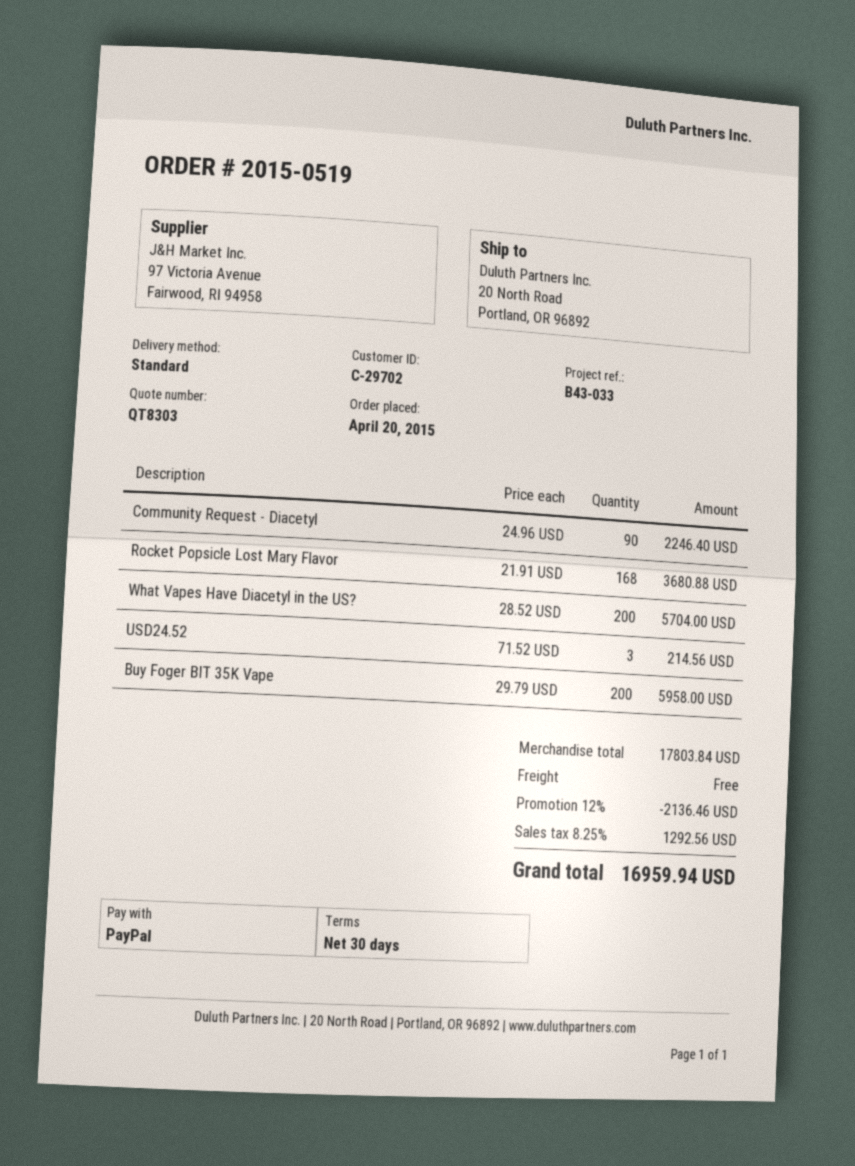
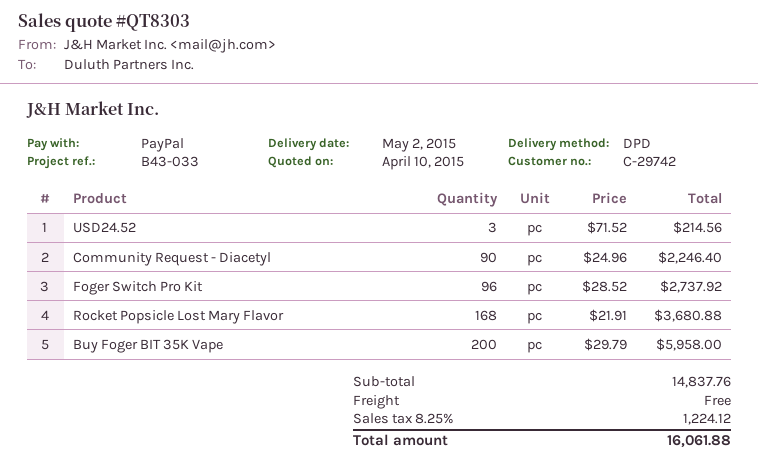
customer number: C-29702 -> C-29742
shipping method: standard -> DPD
What Vapes Have Diacetyl in the US?: 200 x 28.52 = 5704.00 -> none
Foger Switch Pro Kit: none -> 96 x 28.52 = 2737.92
subtotal: 17803.84 -> 14837.76
discount: 12% = 2136.46 -> none
tax: 8.25% = 1292.56 -> 8.25% = 1224.12
total: 16959.94 -> 16061.88

